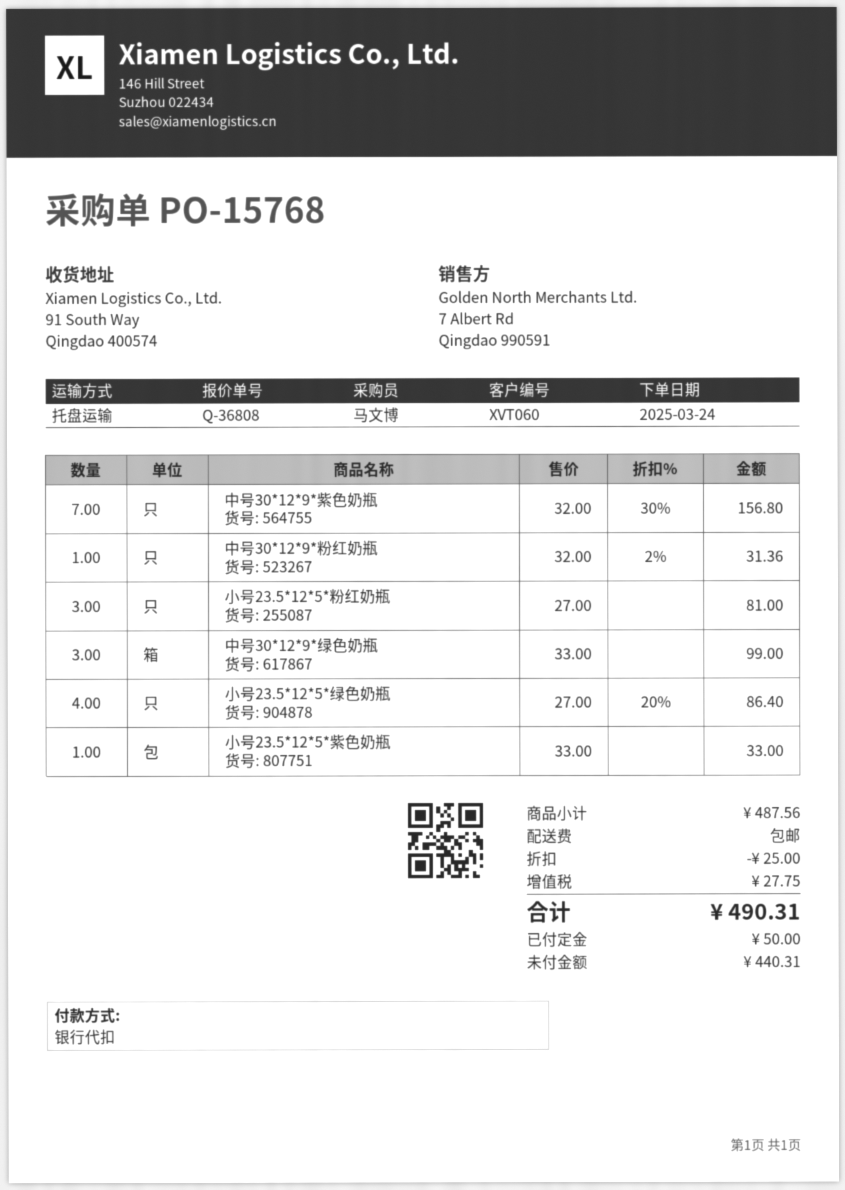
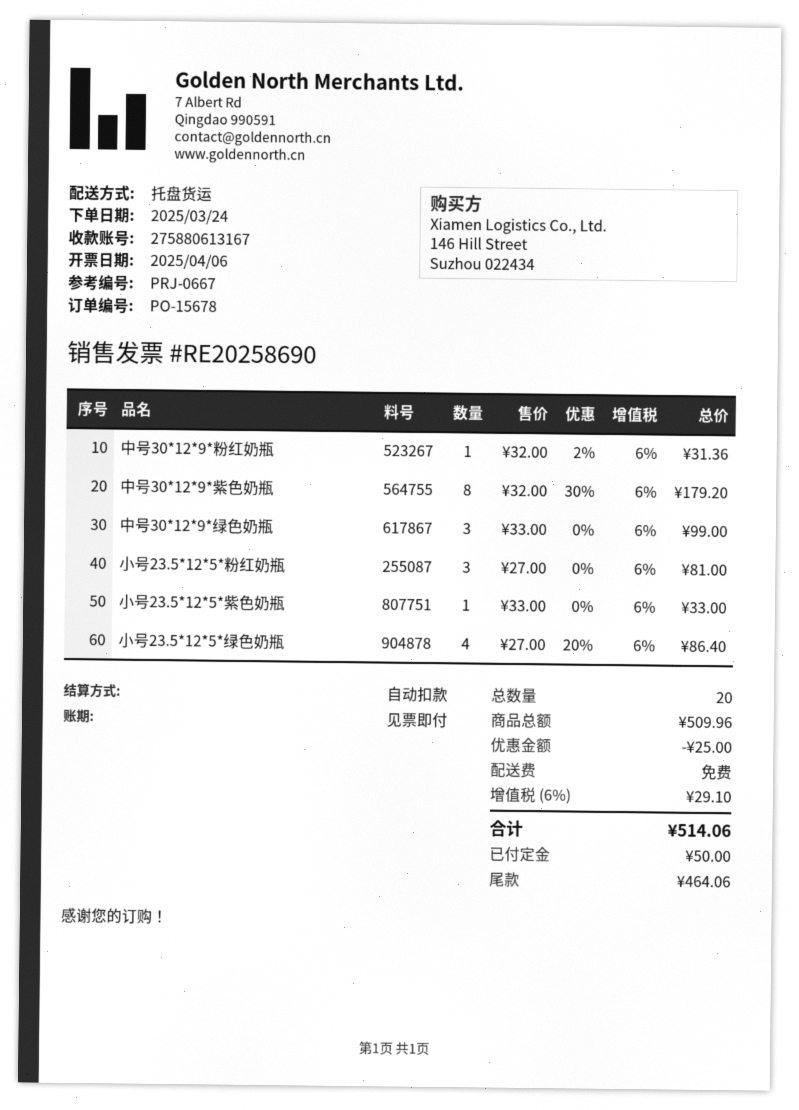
order number: PO-15768 -> PO-15678
中号30*12*9*紫色奶瓶: 7 x 32.00 - 30% = 156.80 -> 8 x 32.00 - 30% = 179.20
subtotal: 487.56 -> 509.96
tax: 27.75 -> 29.10
total: 490.31 -> 514.06
balance: 440.31 -> 464.06

